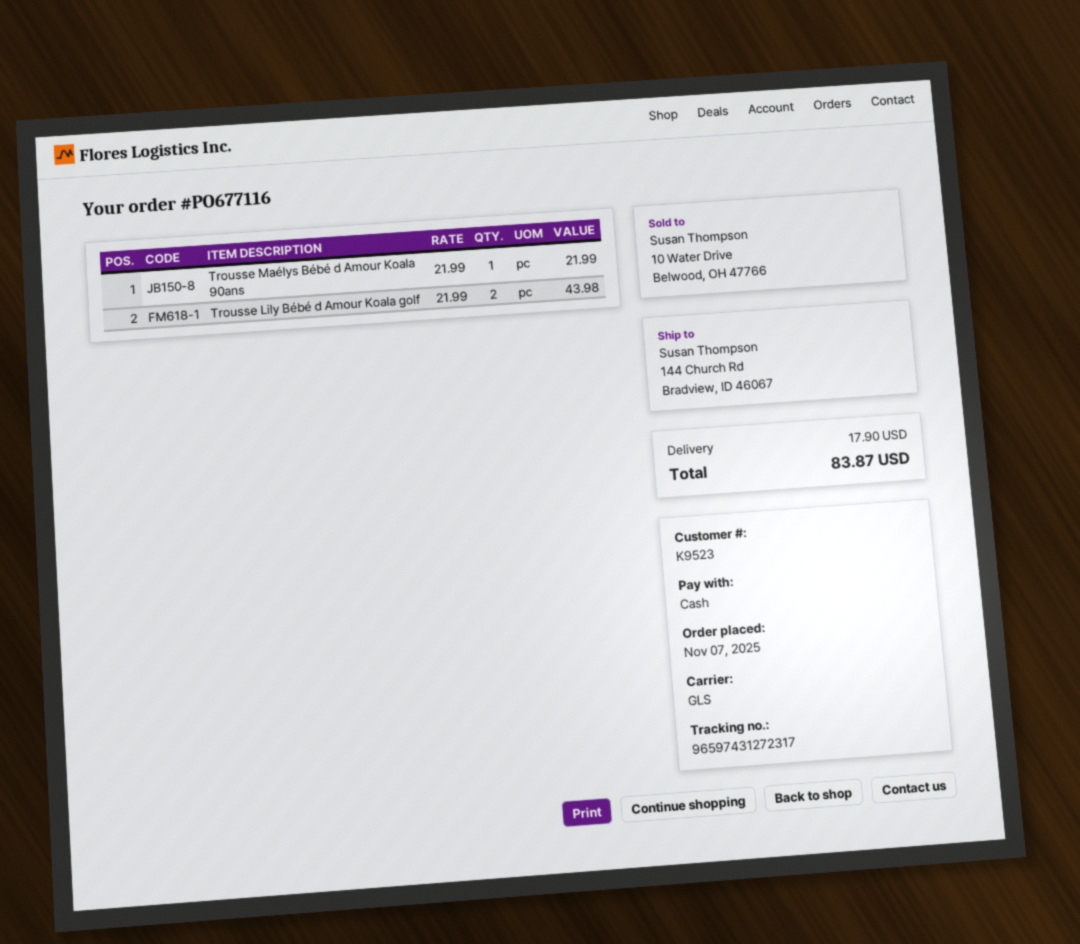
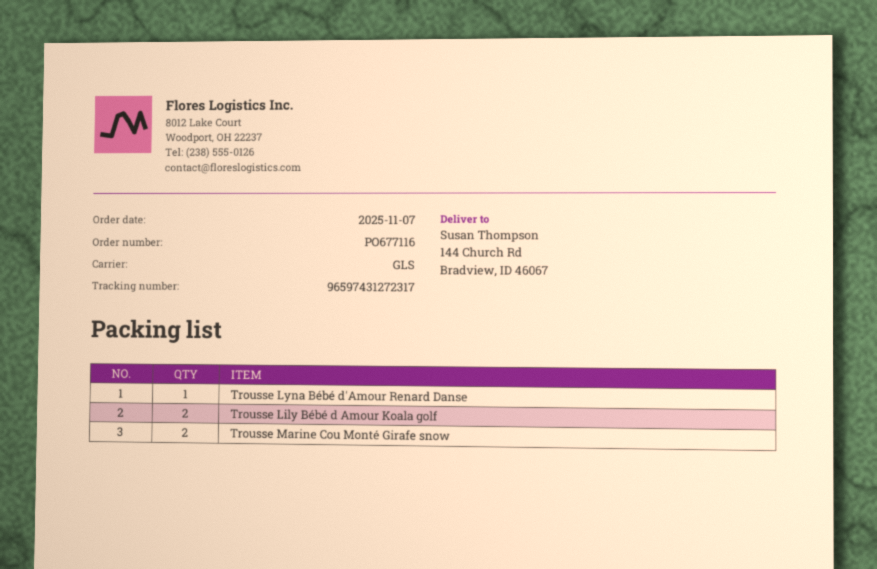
Trousse Maélys Bébé d Amour Koala 90ans: 1 -> none
Trousse Lyna Bébé d'Amour Renard Danse: none -> 1
Trousse Marine Cou Monté Girafe snow: none -> 2

